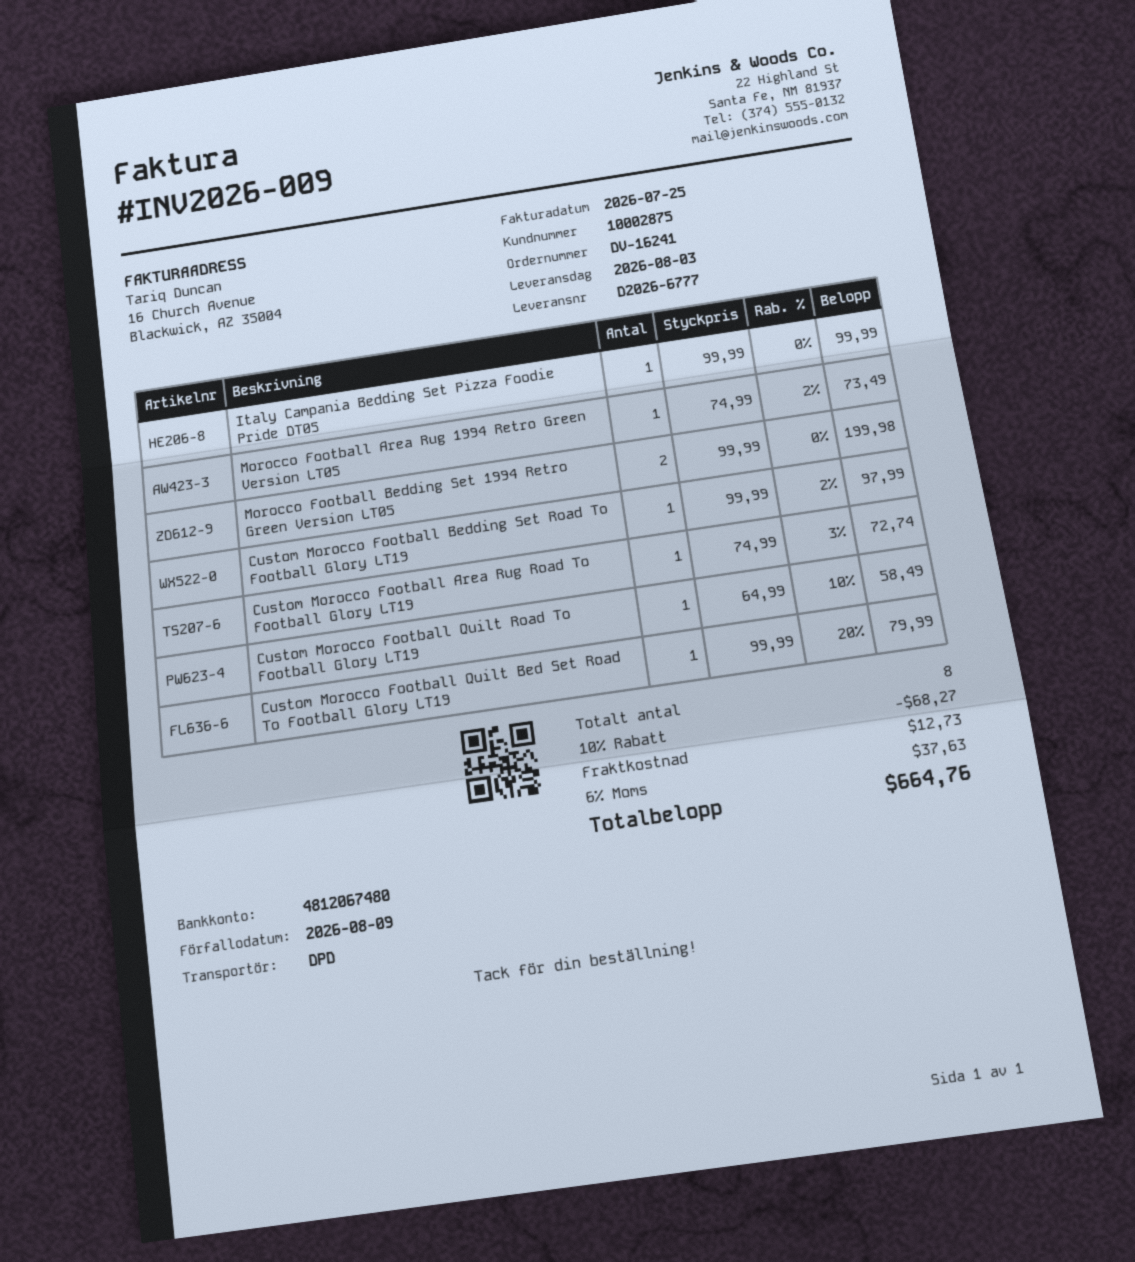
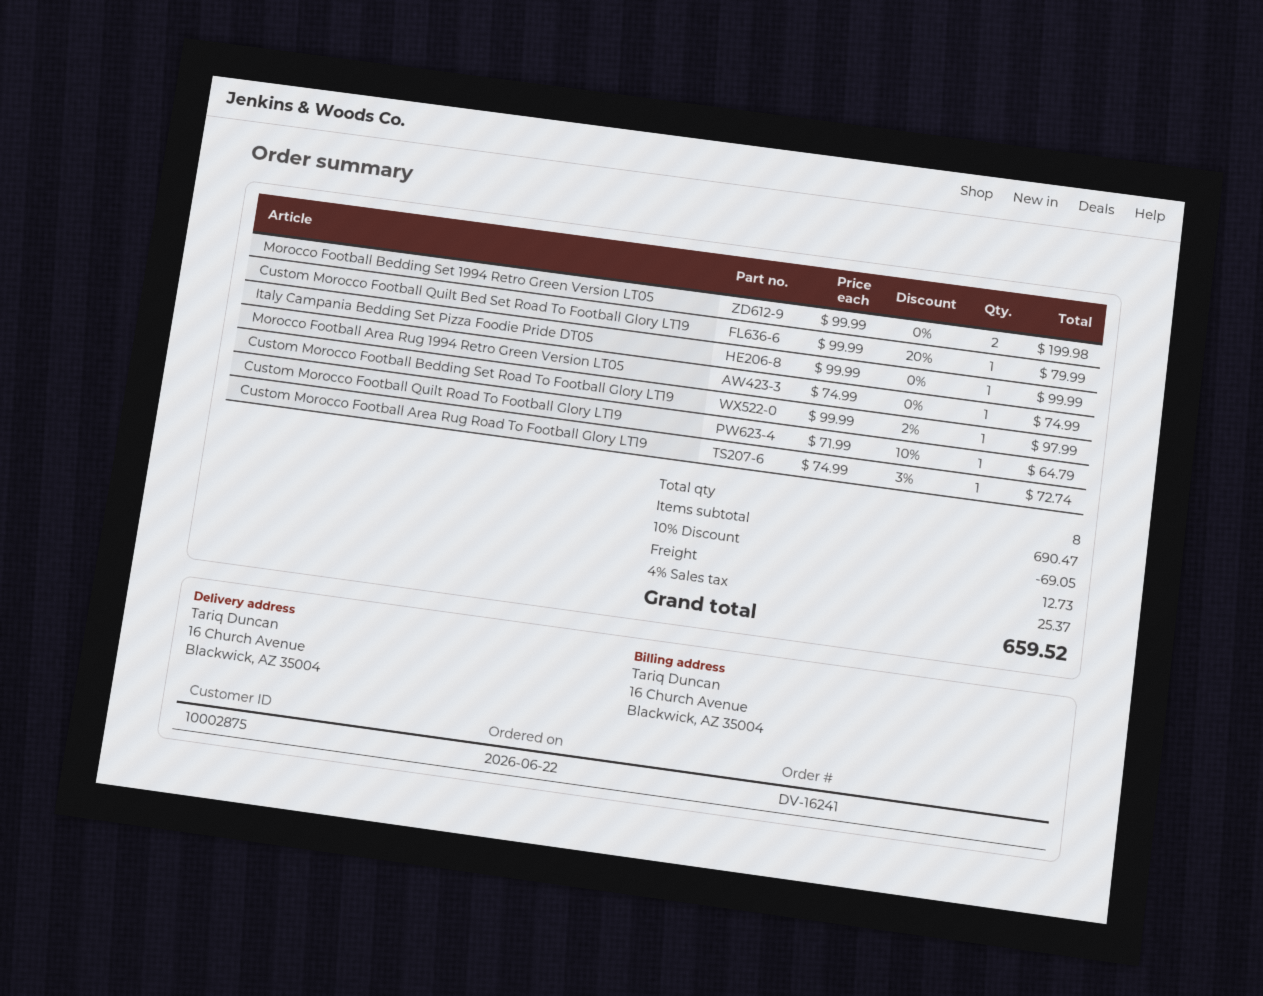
Morocco Football Area Rug 1994 Retro Green Version LT05: 1 x 74.99 - 2% = 73.49 -> 1 x 74.99 = 74.99
Custom Morocco Football Quilt Road To Football Glory LT19: 1 x 64.99 - 10% = 58.49 -> 1 x 71.99 - 10% = 64.79
discount: 10% = 68.27 -> 10% = 69.05
tax: 6% = 37.63 -> 4% = 25.37
total: 664.76 -> 659.52

